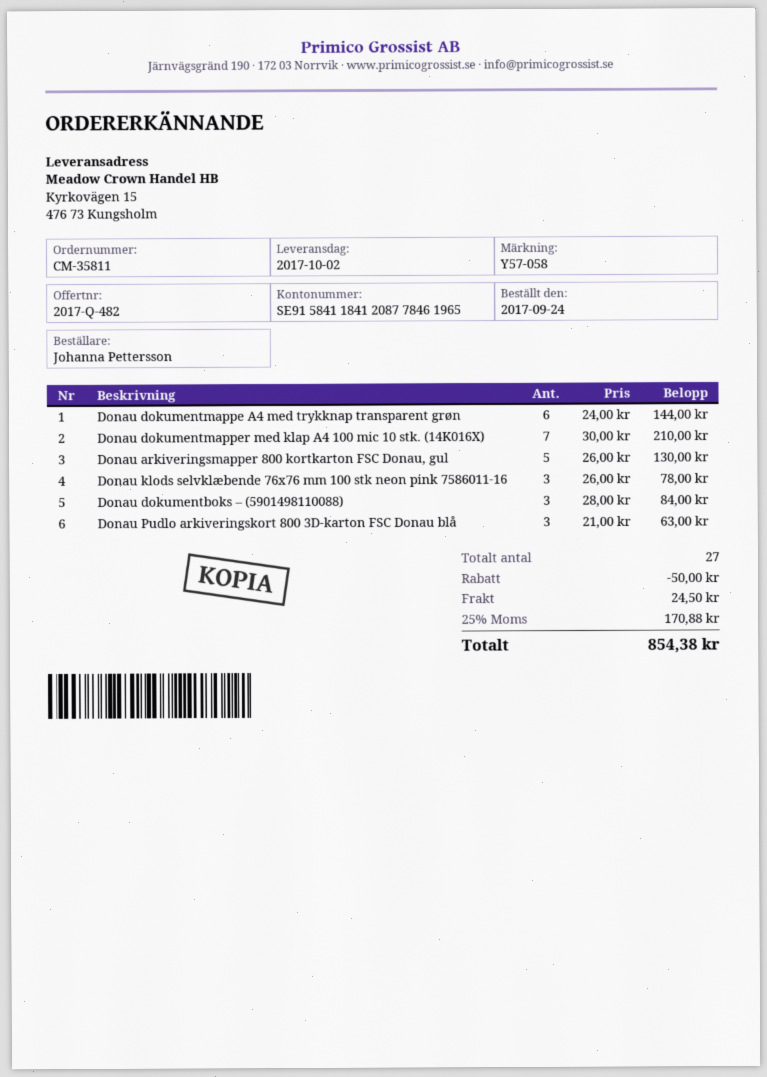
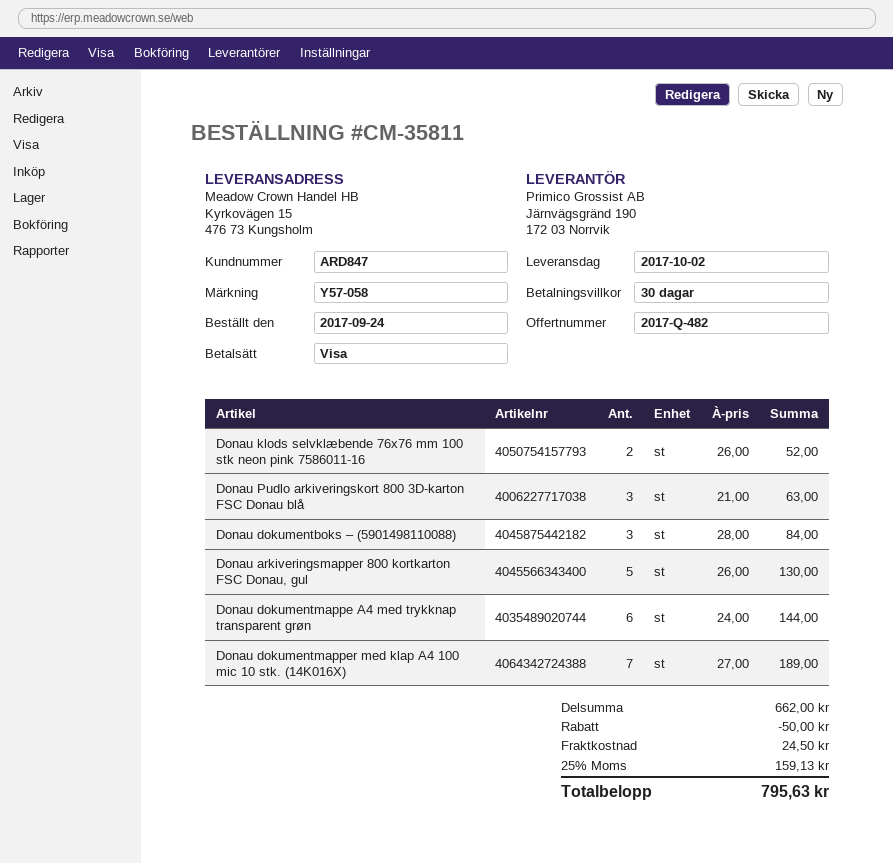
Donau dokumentmapper med klap A4 100 mic 10 stk. (14K016X): 7 x 30.00 = 210.00 -> 7 x 27.00 = 189.00
Donau klods selvklæbende 76x76 mm 100 stk neon pink 7586011-16: 3 x 26.00 = 78.00 -> 2 x 26.00 = 52.00
tax: 25% = 170.88 -> 25% = 159.13
total: 854.38 -> 795.63

